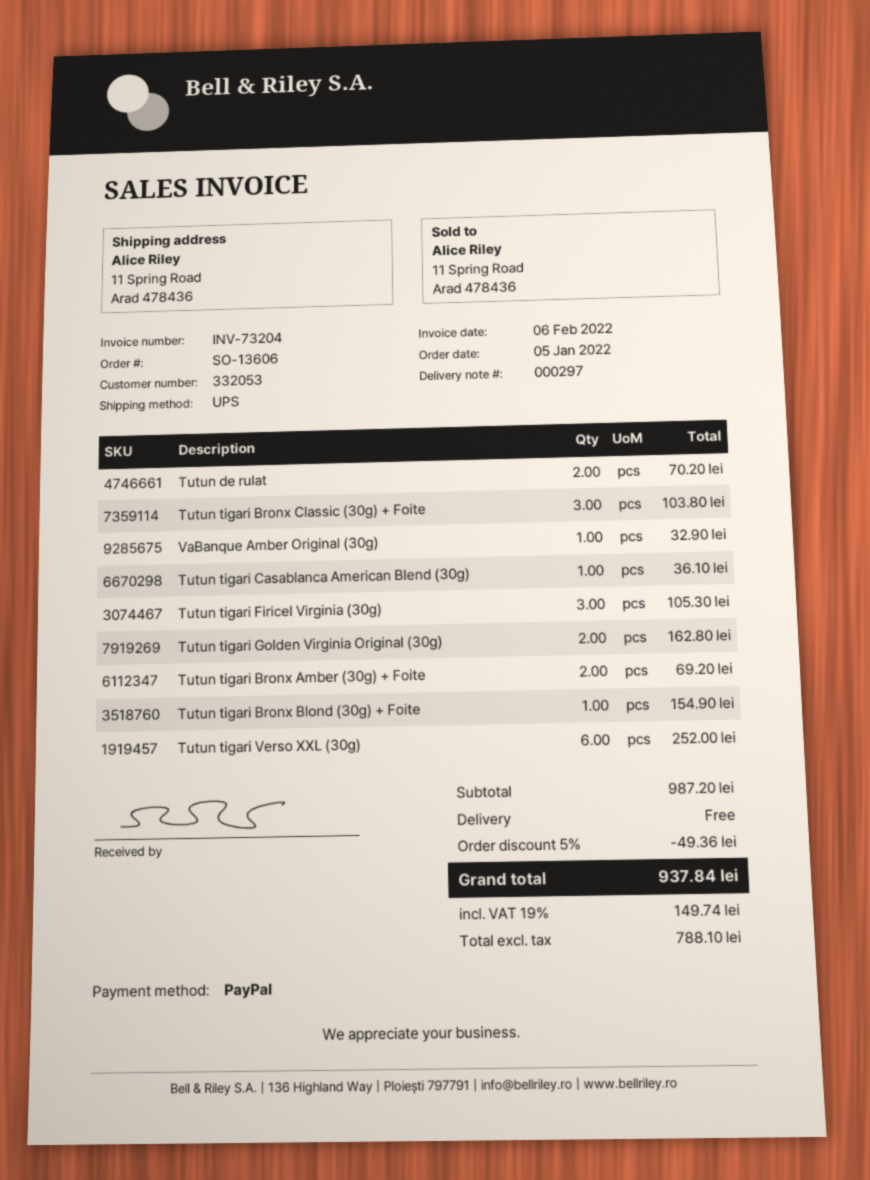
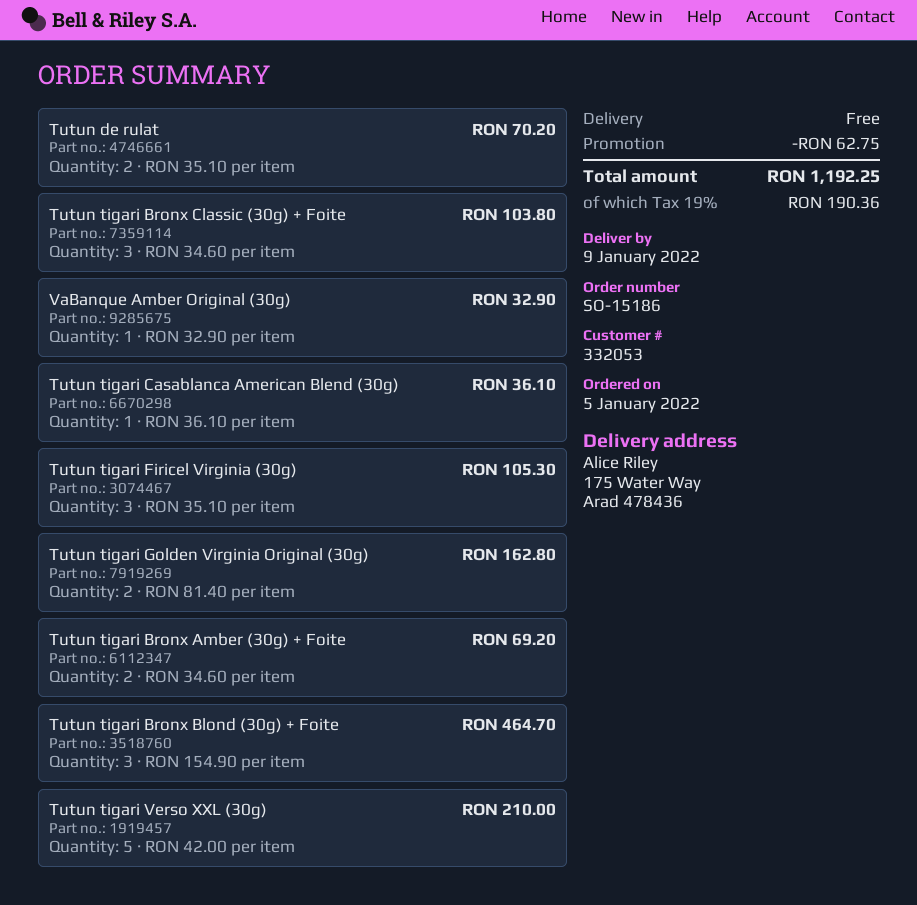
order number: SO-13606 -> SO-15186
ship to: 11 Spring Road, Arad 478436 -> 175 Water Way, Arad 478436
Tutun tigari Bronx Blond (30g) + Foite: 1 for 154.90 -> 3 for 464.70
Tutun tigari Verso XXL (30g): 6 for 252.00 -> 5 for 210.00
discount: 49.36 -> 62.75
tax: 19% = 149.74 -> 19% = 190.36
total: 937.84 -> 1192.25

